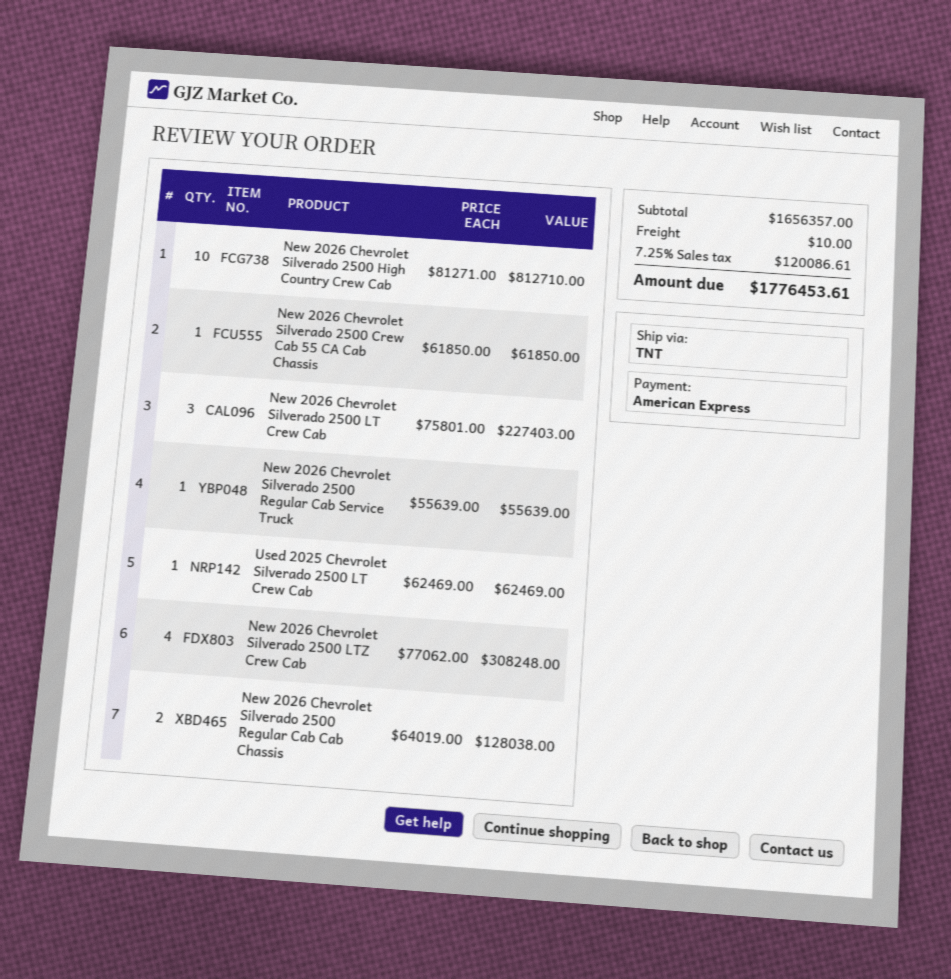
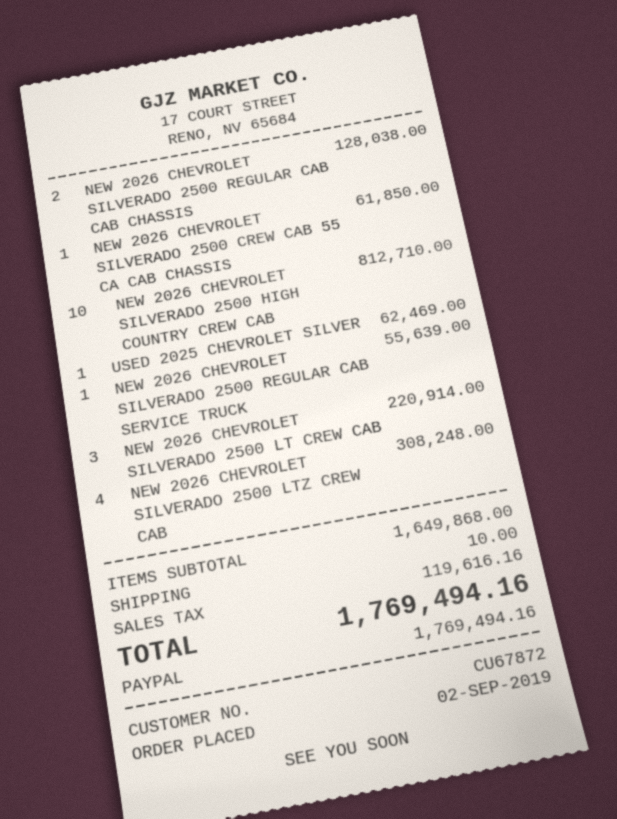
payment method: American Express -> PayPal
New 2026 Chevrolet Silverado 2500 LT Crew Cab: 3 for 227403.00 -> 3 for 220914.00
subtotal: 1656357.00 -> 1649868.00
tax: 120086.61 -> 119616.16
total: 1776453.61 -> 1769494.16

